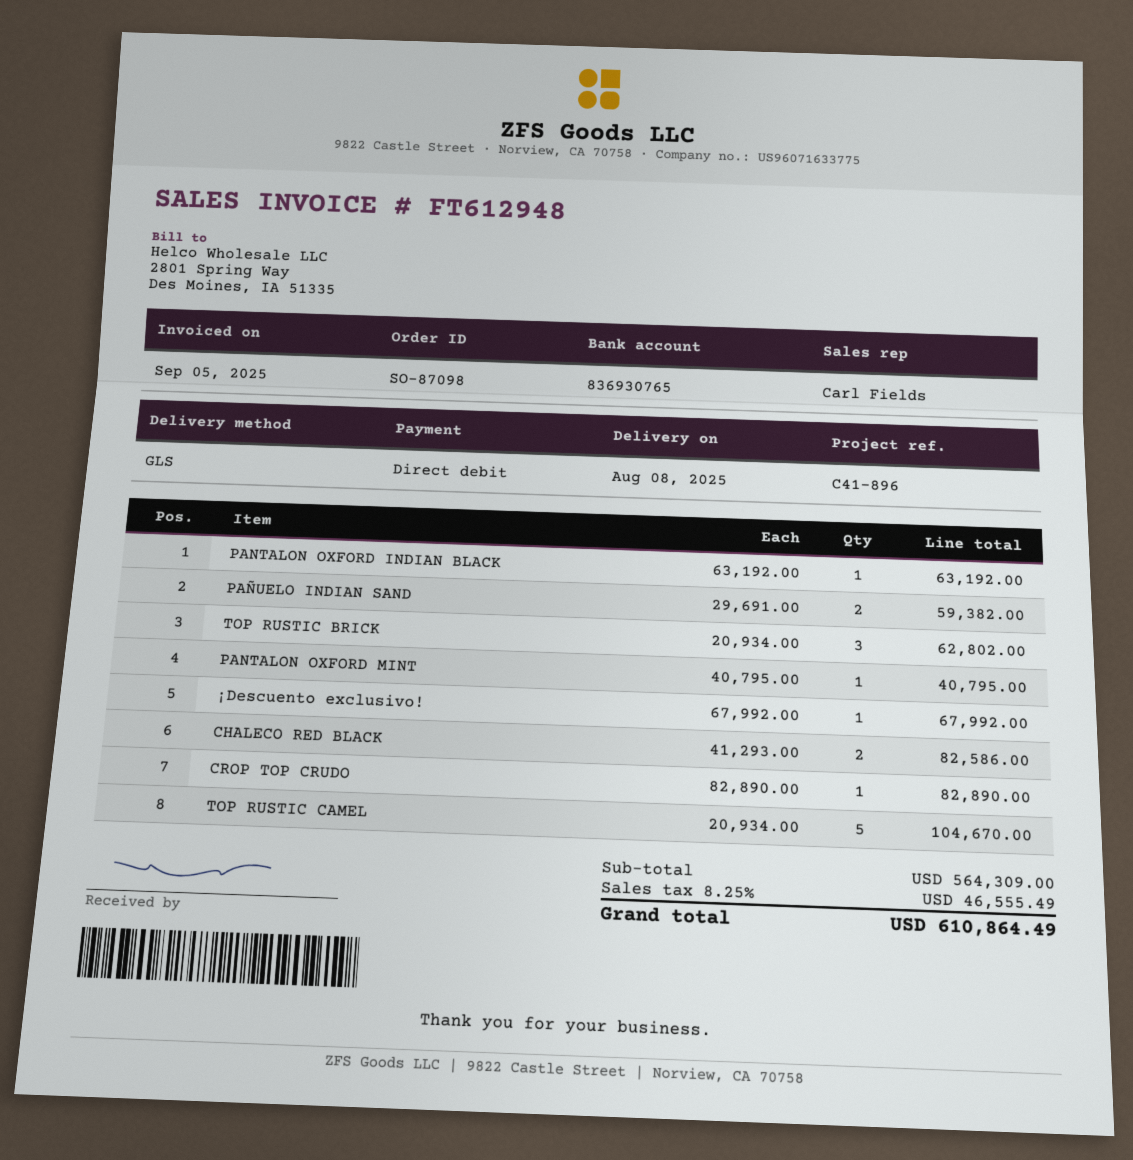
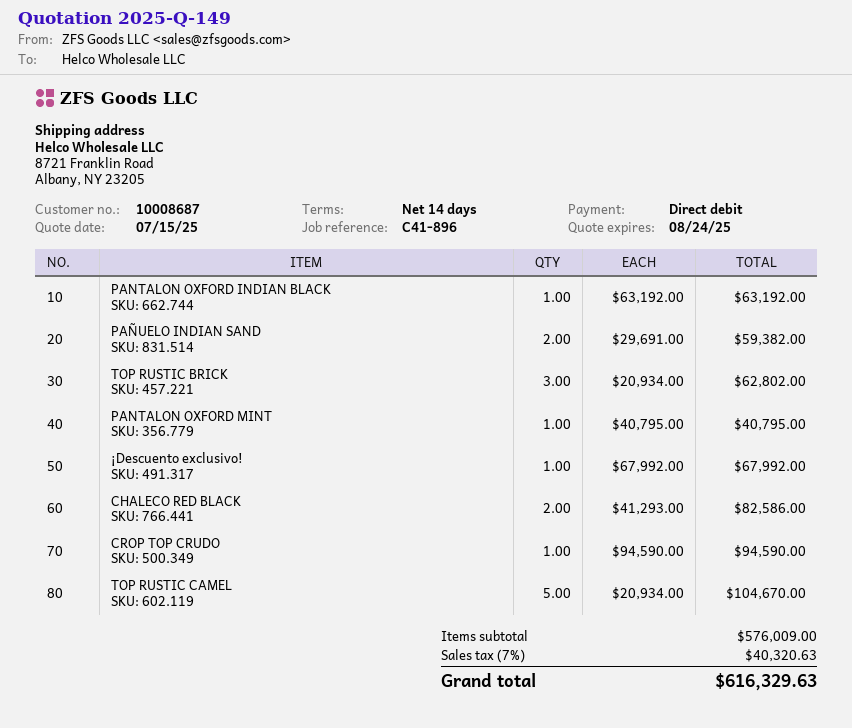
CROP TOP CRUDO: 1 x 82890.00 = 82890.00 -> 1 x 94590.00 = 94590.00
subtotal: 564309.00 -> 576009.00
tax: 8.25% = 46555.49 -> 7% = 40320.63
total: 610864.49 -> 616329.63

